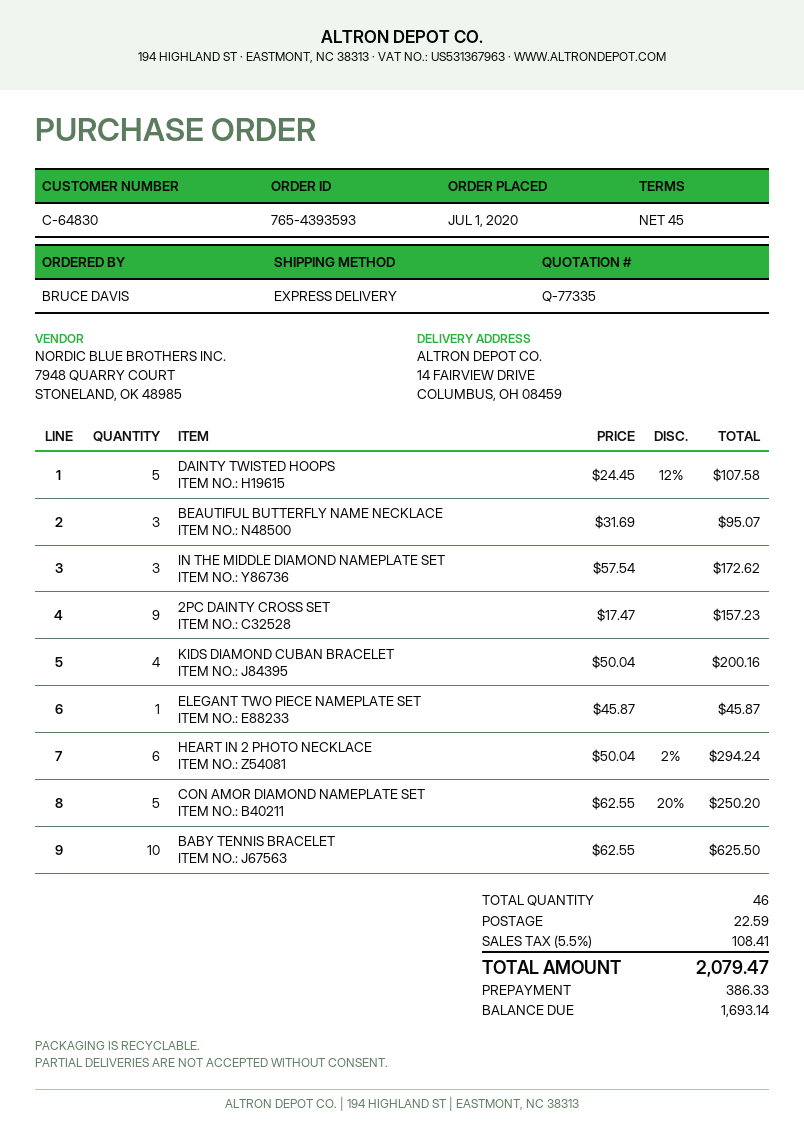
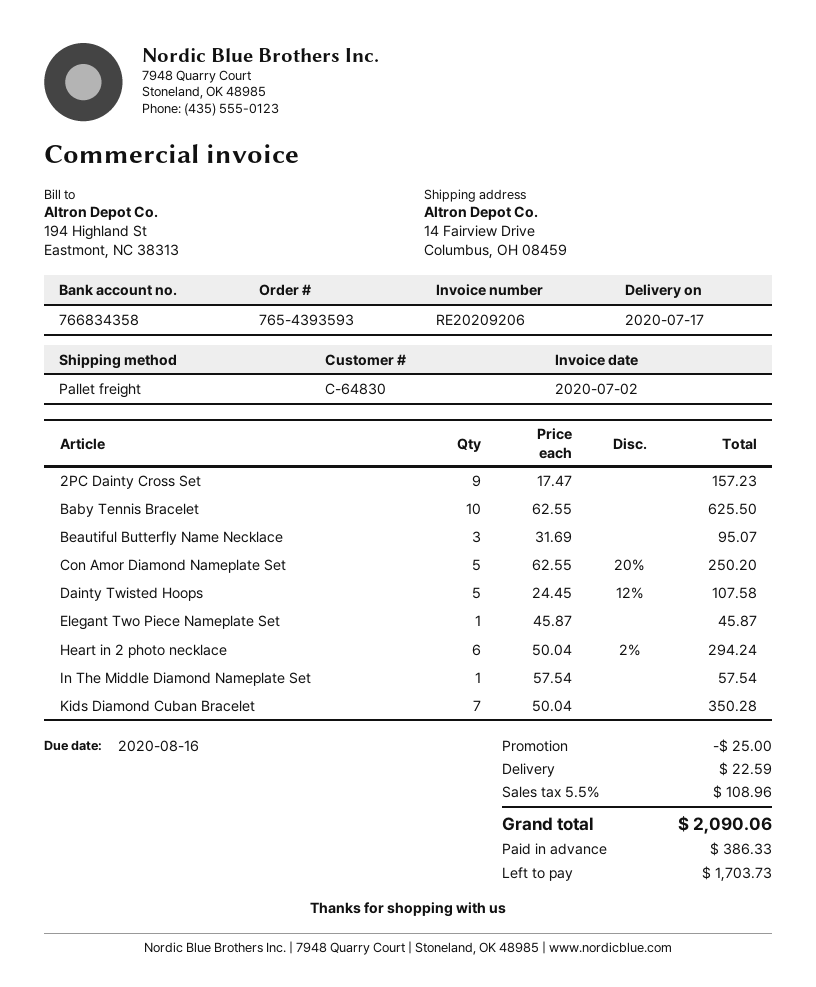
shipping method: express -> pallet freight
IN THE MIDDLE DIAMOND NAMEPLATE SET: 3 x 57.54 = 172.62 -> 1 x 57.54 = 57.54
KIDS DIAMOND CUBAN BRACELET: 4 x 50.04 = 200.16 -> 7 x 50.04 = 350.28
discount: none -> 25.00
tax: 5.5% = 108.41 -> 5.5% = 108.96
total: 2079.47 -> 2090.06
balance: 1693.14 -> 1703.73

